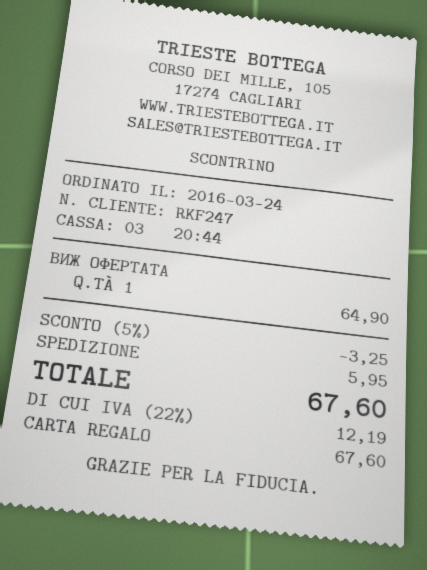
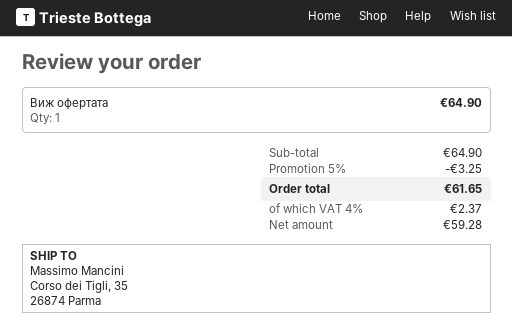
shipping: 5.95 -> none
tax: 22% = 12.19 -> 4% = 2.37
total: 67.60 -> 61.65

